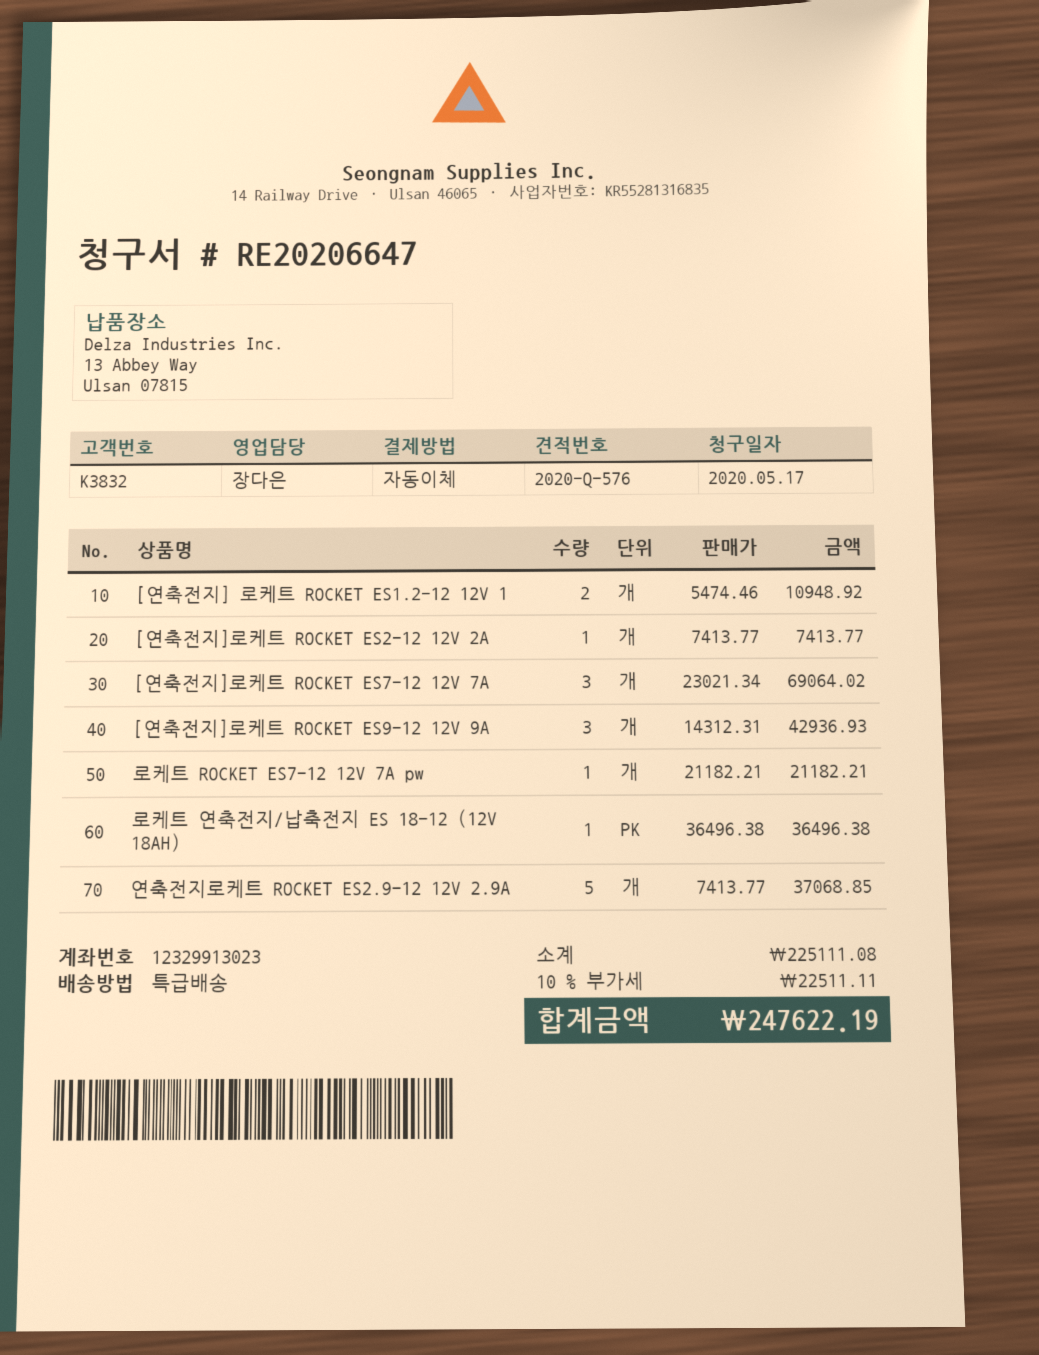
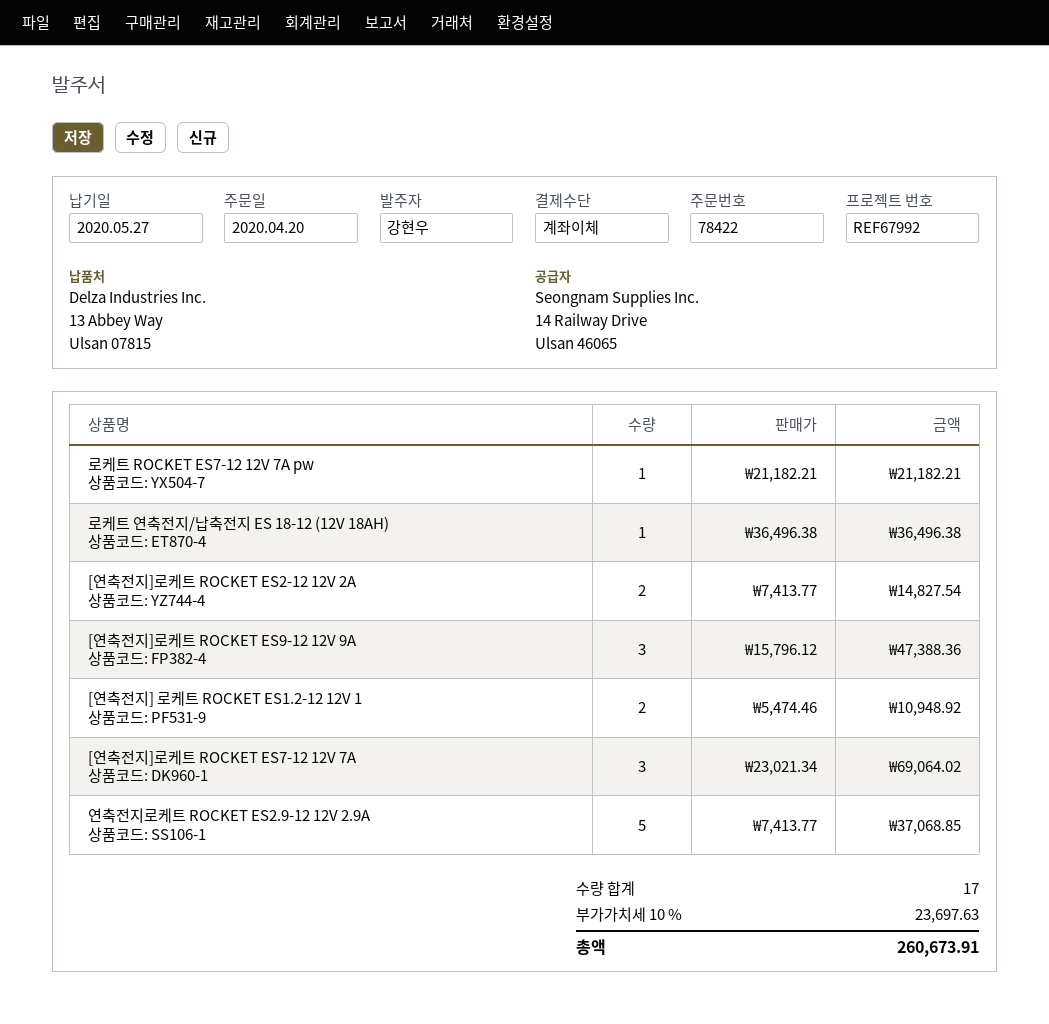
payment method: direct debit -> bank transfer
[연축전지]로케트 ROCKET ES2-12 12V 2A: 1 x 7413.77 = 7413.77 -> 2 x 7413.77 = 14827.54
[연축전지]로케트 ROCKET ES9-12 12V 9A: 3 x 14312.31 = 42936.93 -> 3 x 15796.12 = 47388.36
tax: 10% = 22511.11 -> 10% = 23697.63
total: 247622.19 -> 260673.91

